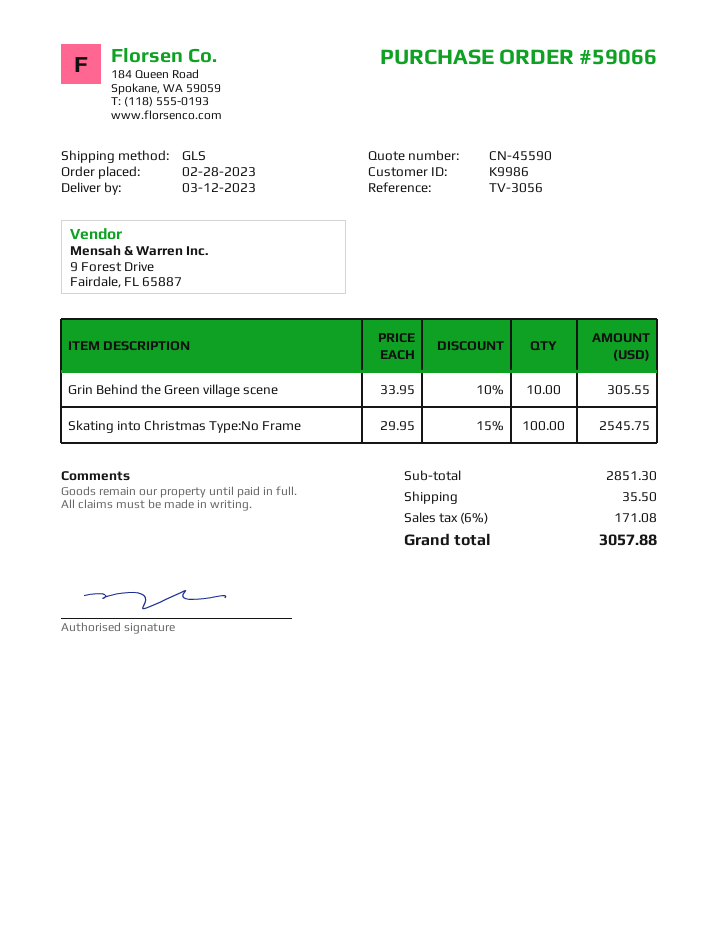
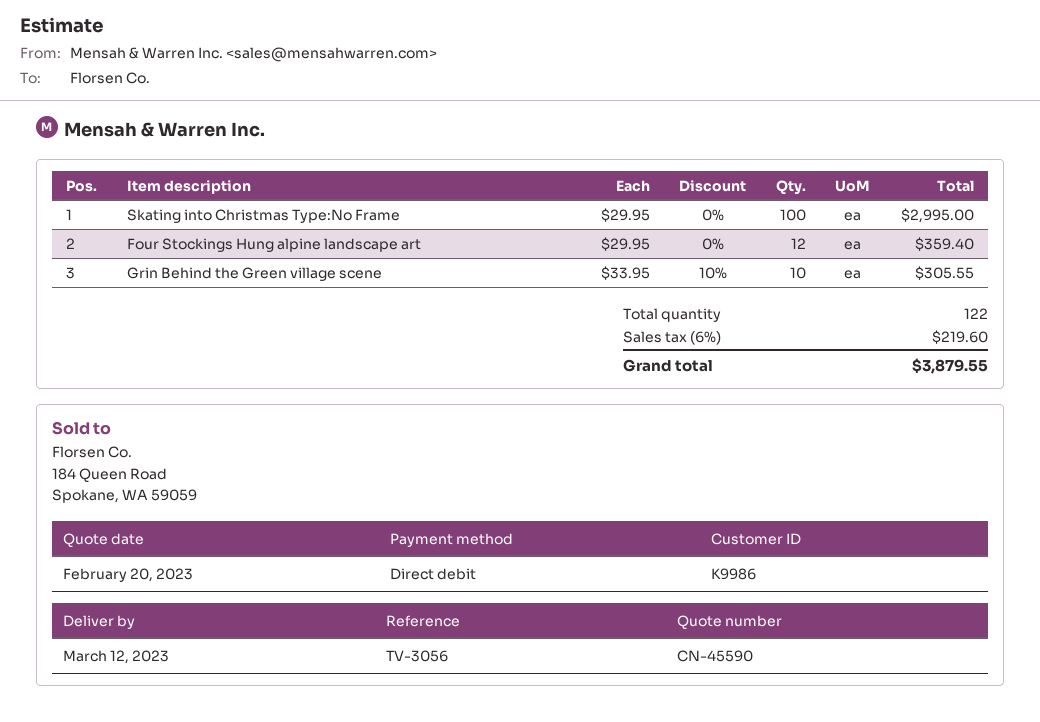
Skating into Christmas Type:No Frame: 100 x 29.95 - 15% = 2545.75 -> 100 x 29.95 = 2995.00
Four Stockings Hung alpine landscape art: none -> 12 x 29.95 = 359.40
shipping: 35.50 -> none
tax: 6% = 171.08 -> 6% = 219.60
total: 3057.88 -> 3879.55

